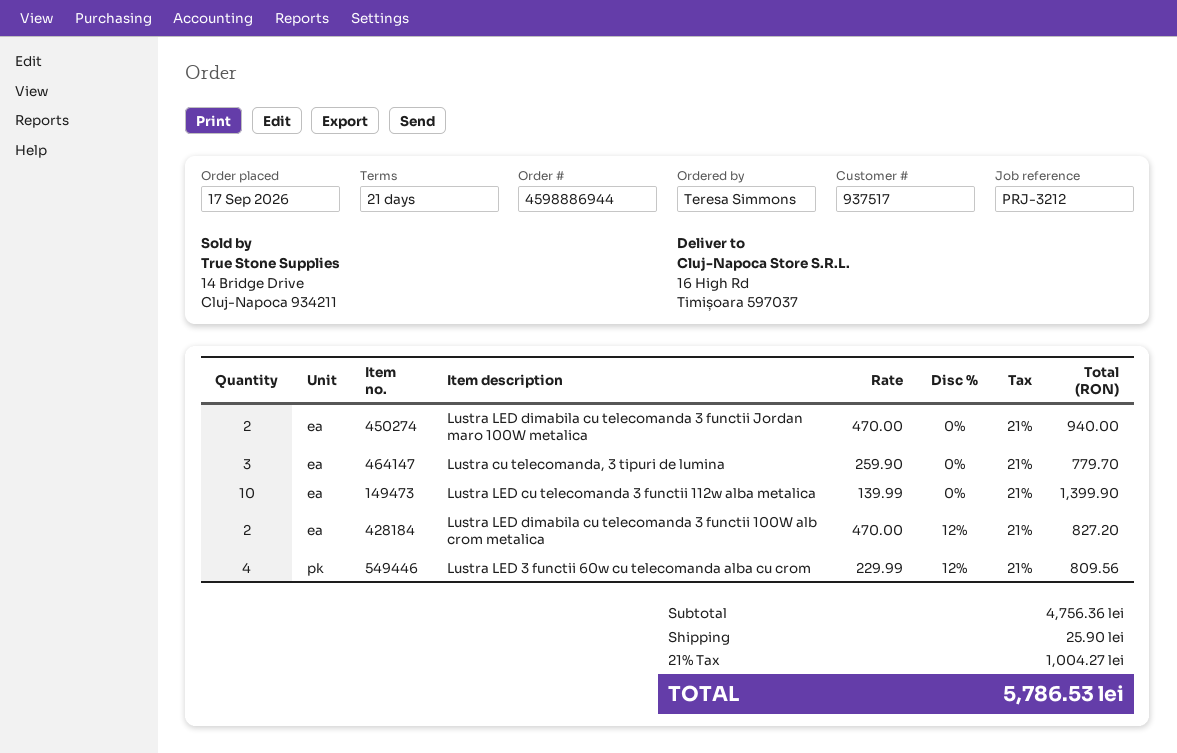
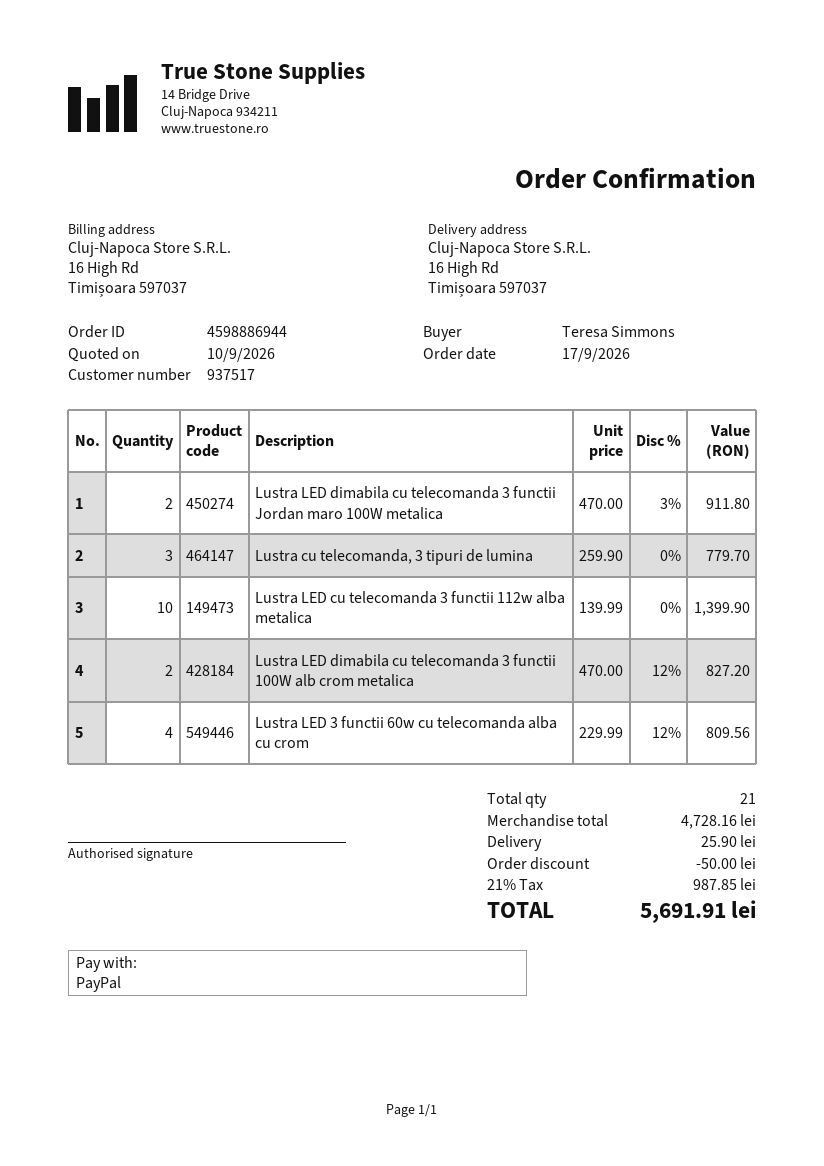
Lustra LED dimabila cu telecomanda 3 functii Jordan maro 100W metalica: 2 x 470.00 = 940.00 -> 2 x 470.00 - 3% = 911.80
subtotal: 4756.36 -> 4728.16
discount: none -> 50.00
tax: 21% = 1004.27 -> 21% = 987.85
total: 5786.53 -> 5691.91

